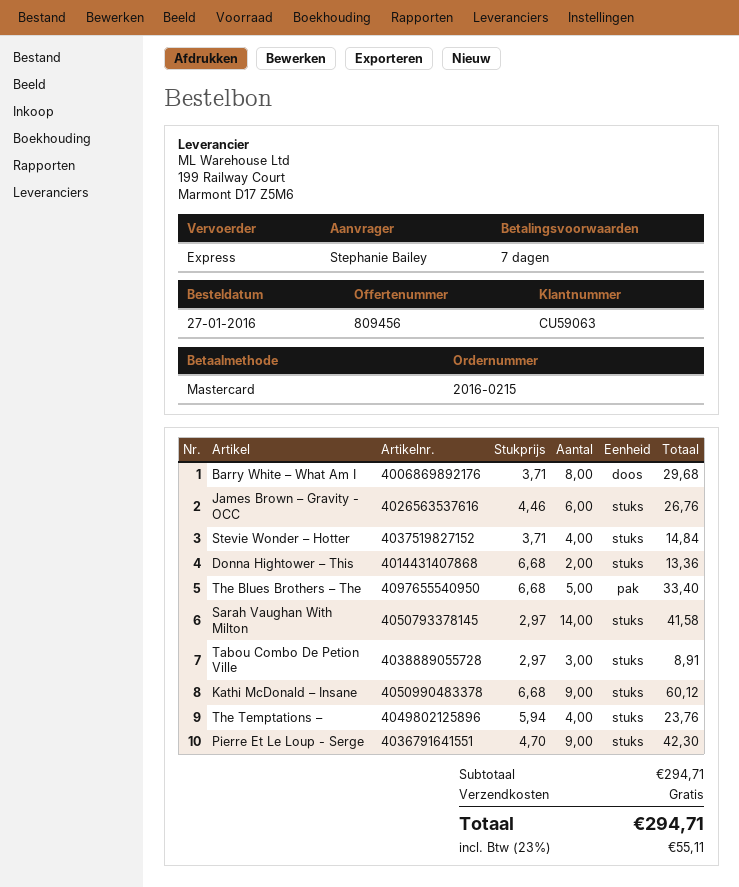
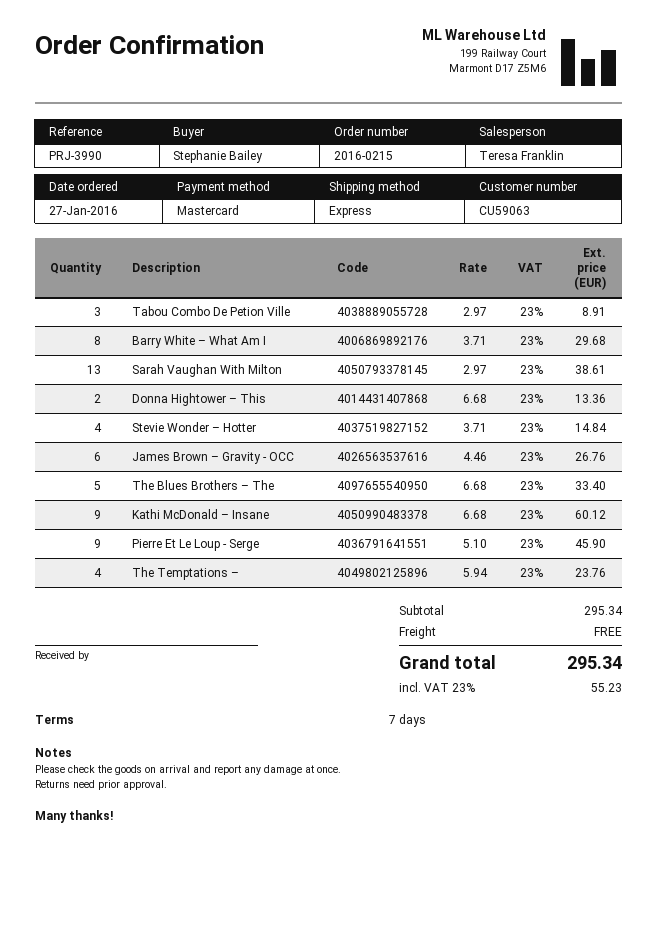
Sarah Vaughan With Milton: 14 x 2.97 = 41.58 -> 13 x 2.97 = 38.61
Pierre Et Le Loup - Serge: 9 x 4.70 = 42.30 -> 9 x 5.10 = 45.90
subtotal: 294.71 -> 295.34
tax: 23% = 55.11 -> 23% = 55.23
total: 294.71 -> 295.34

